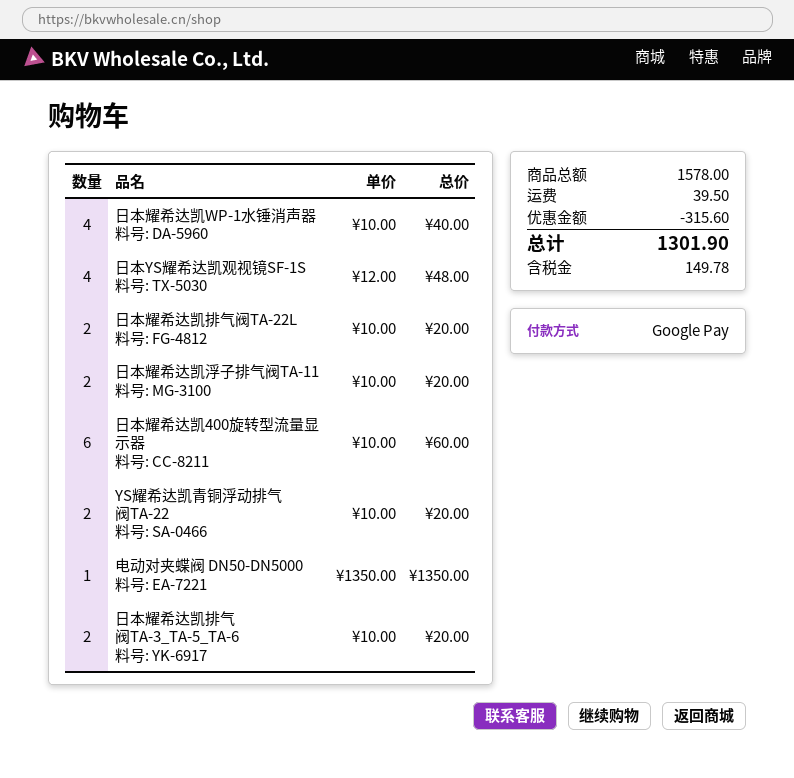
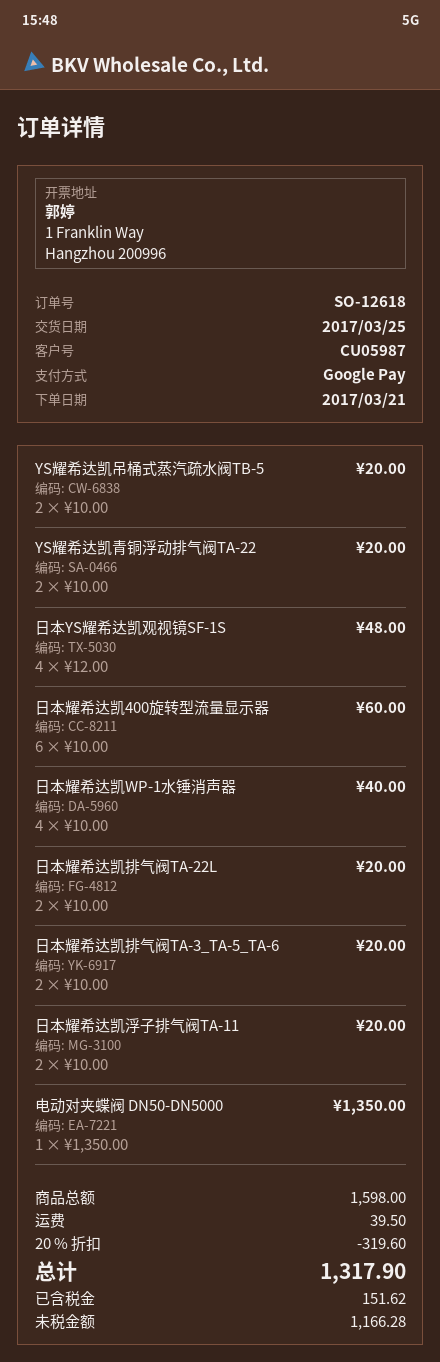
YS耀希达凯吊桶式蒸汽疏水阀TB-5: none -> 2 x 10.00 = 20.00
subtotal: 1578.00 -> 1598.00
discount: 315.60 -> 319.60
tax: 149.78 -> 151.62
total: 1301.90 -> 1317.90

